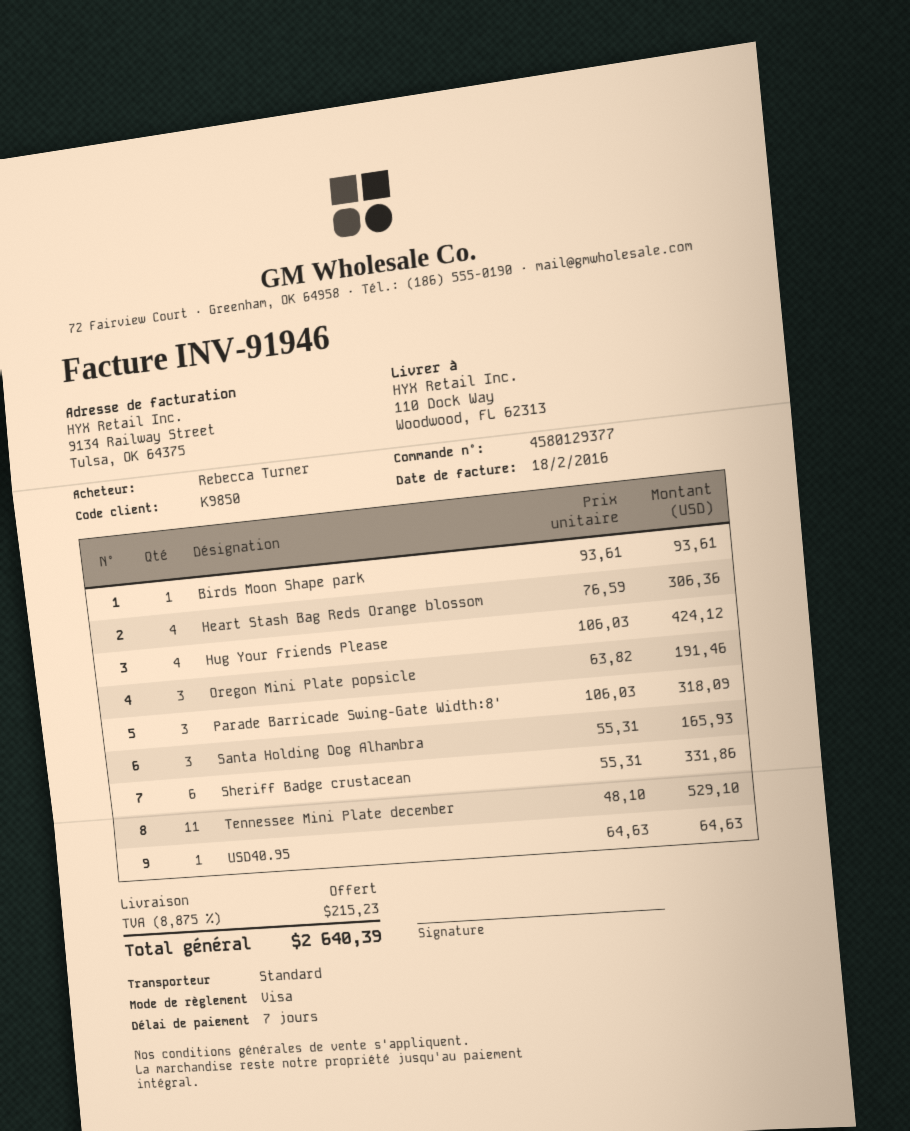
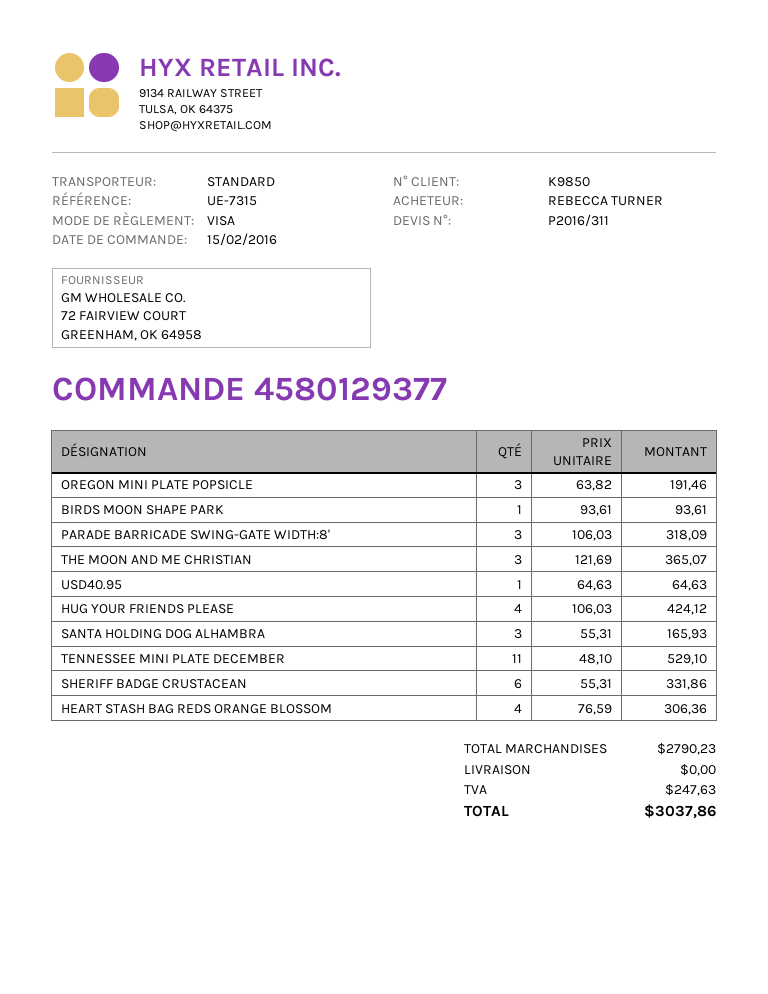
THE MOON AND ME CHRISTIAN: none -> 3 x 121.69 = 365.07
tax: 215.23 -> 247.63
total: 2640.39 -> 3037.86

